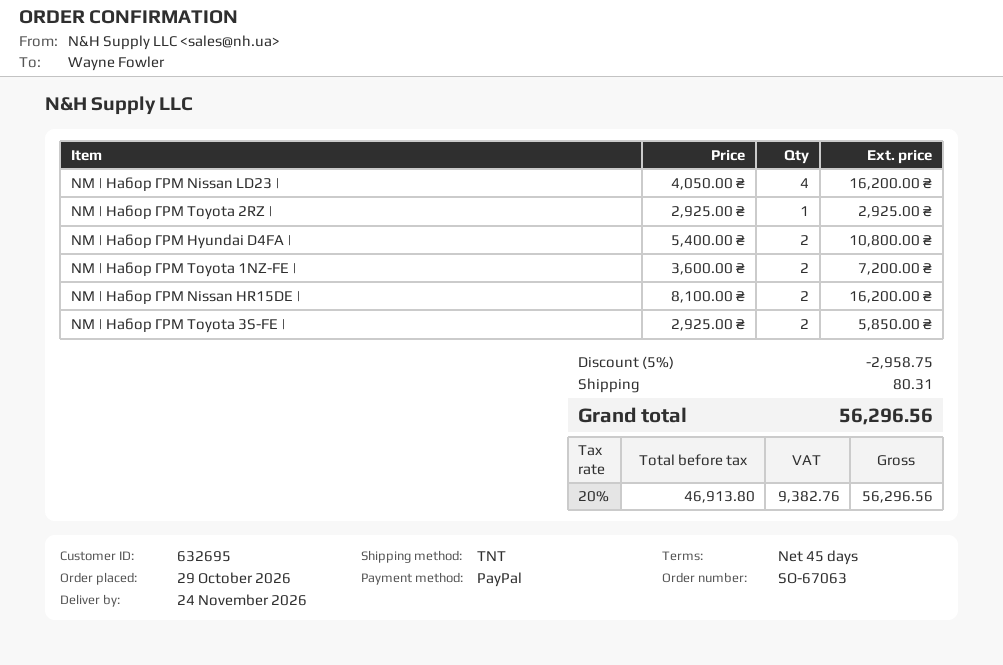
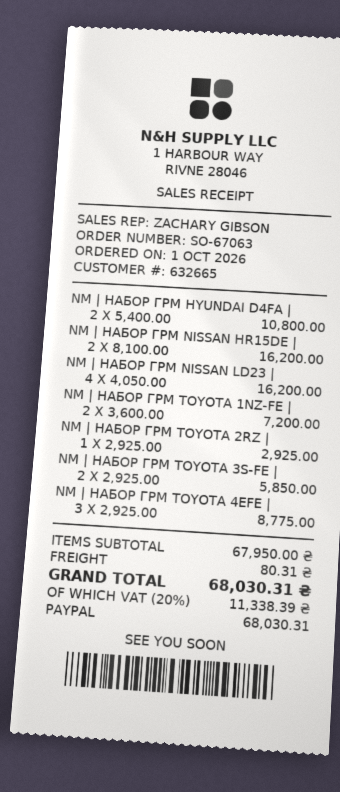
order date: 2026-10-29 -> 2026-10-01
customer number: 632695 -> 632665
NM | НАБОР ГРМ TOYOTA 4EFE |: none -> 3 x 2925.00 = 8775.00
discount: 5% = 2958.75 -> none
tax: 20% = 9382.76 -> 20% = 11338.39
total: 56296.56 -> 68030.31

